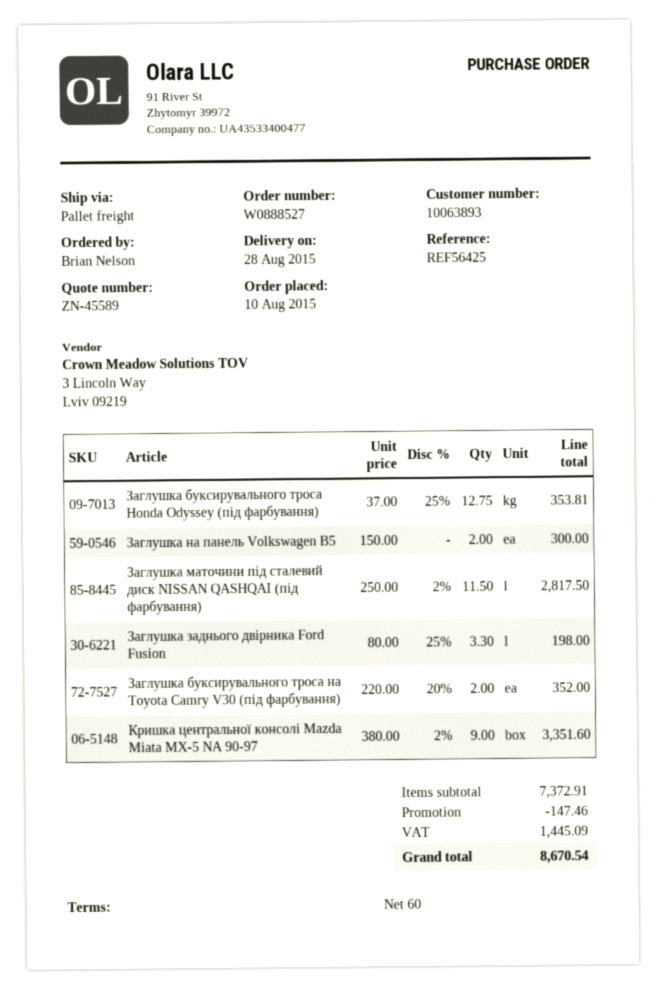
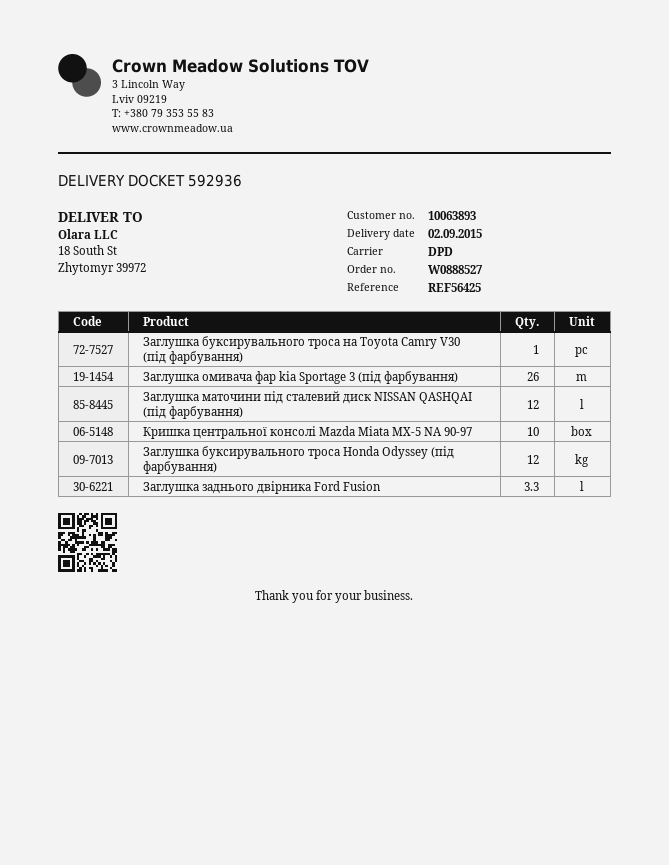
delivery date: 2015-08-28 -> 2015-09-02
shipping method: pallet freight -> DPD
Заглушка буксирувального троса Honda Odyssey (під фарбування): 12.75 -> 12
Заглушка на панель Volkswagen В5: 2 -> none
Заглушка маточини під сталевий диск NISSAN QASHQAI (під фарбування): 11.5 -> 12
Заглушка буксирувального троса на Toyota Сamry V30 (під фарбування): 2 -> 1
Кришка центральної консолі Mazda Miata MX-5 NA 90-97: 9 -> 10
Заглушка омивача фар kia Sportage 3 (під фарбування): none -> 26

